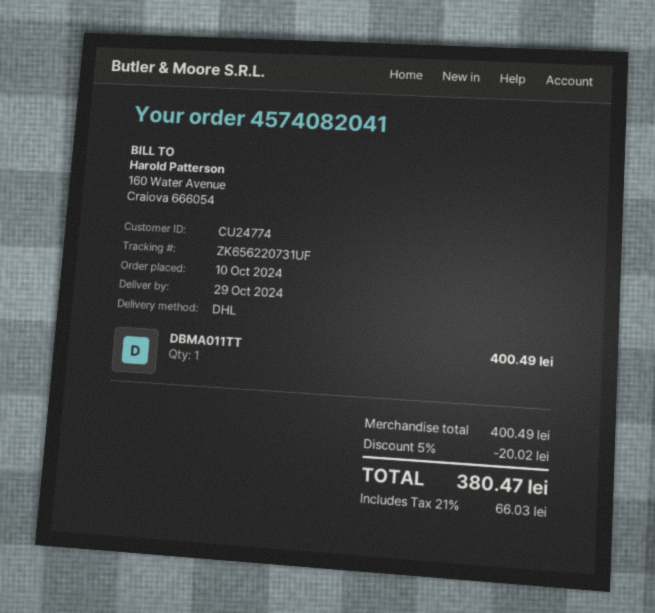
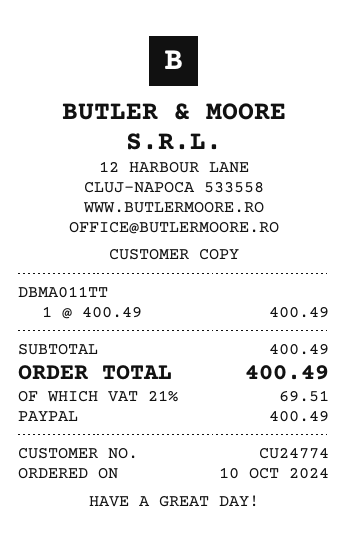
discount: 5% = 20.02 -> none
tax: 21% = 66.03 -> 21% = 69.51
total: 380.47 -> 400.49

